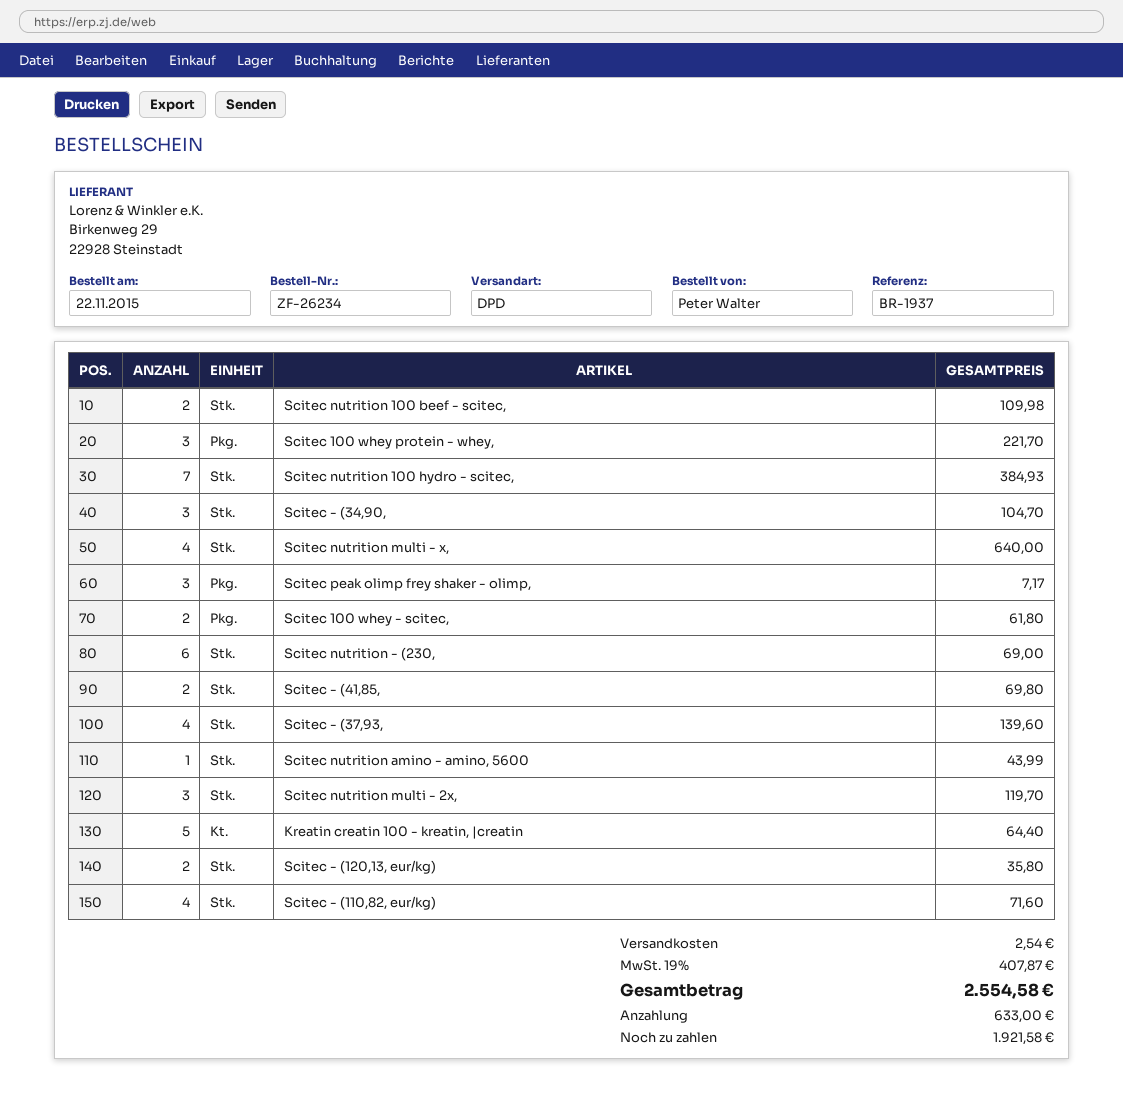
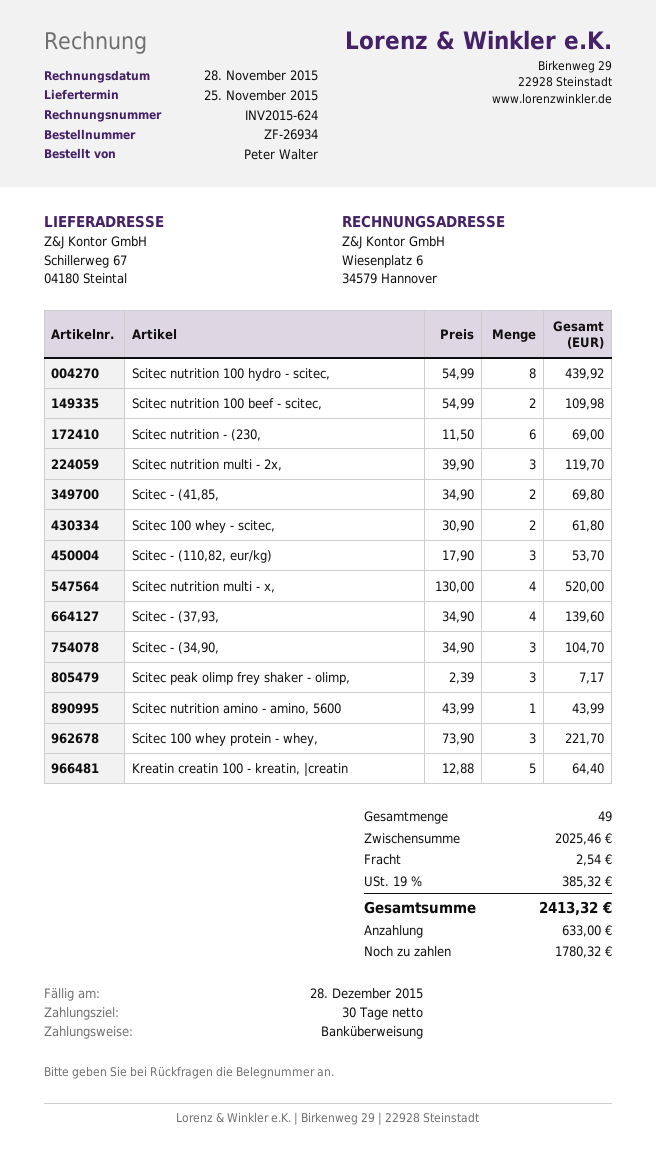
order number: ZF-26234 -> ZF-26934
Scitec nutrition 100 hydro - scitec,: 7 for 384.93 -> 8 for 439.92
Scitec nutrition multi - x,: 4 for 640.00 -> 4 for 520.00
Scitec - (120,13, eur/kg): 2 for 35.80 -> none
Scitec - (110,82, eur/kg): 4 for 71.60 -> 3 for 53.70
tax: 19% = 407.87 -> 19% = 385.32
total: 2554.58 -> 2413.32
balance: 1921.58 -> 1780.32

